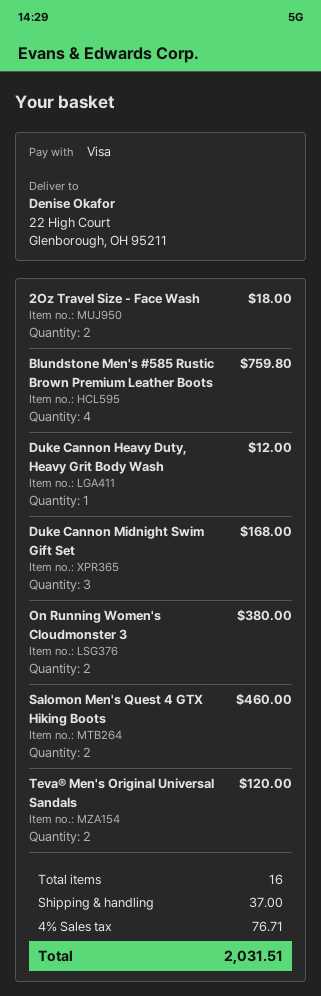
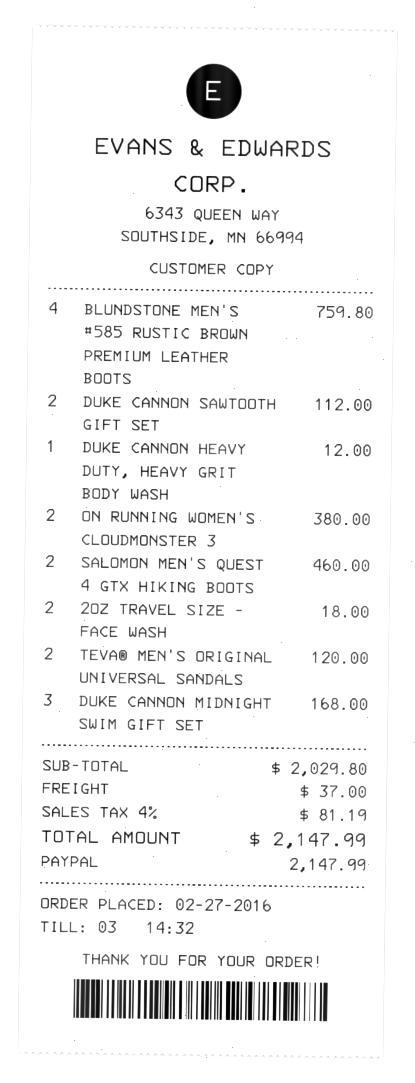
payment method: Visa -> PayPal
DUKE CANNON SAWTOOTH GIFT SET: none -> 2 for 112.00
tax: 4% = 76.71 -> 4% = 81.19
total: 2031.51 -> 2147.99

